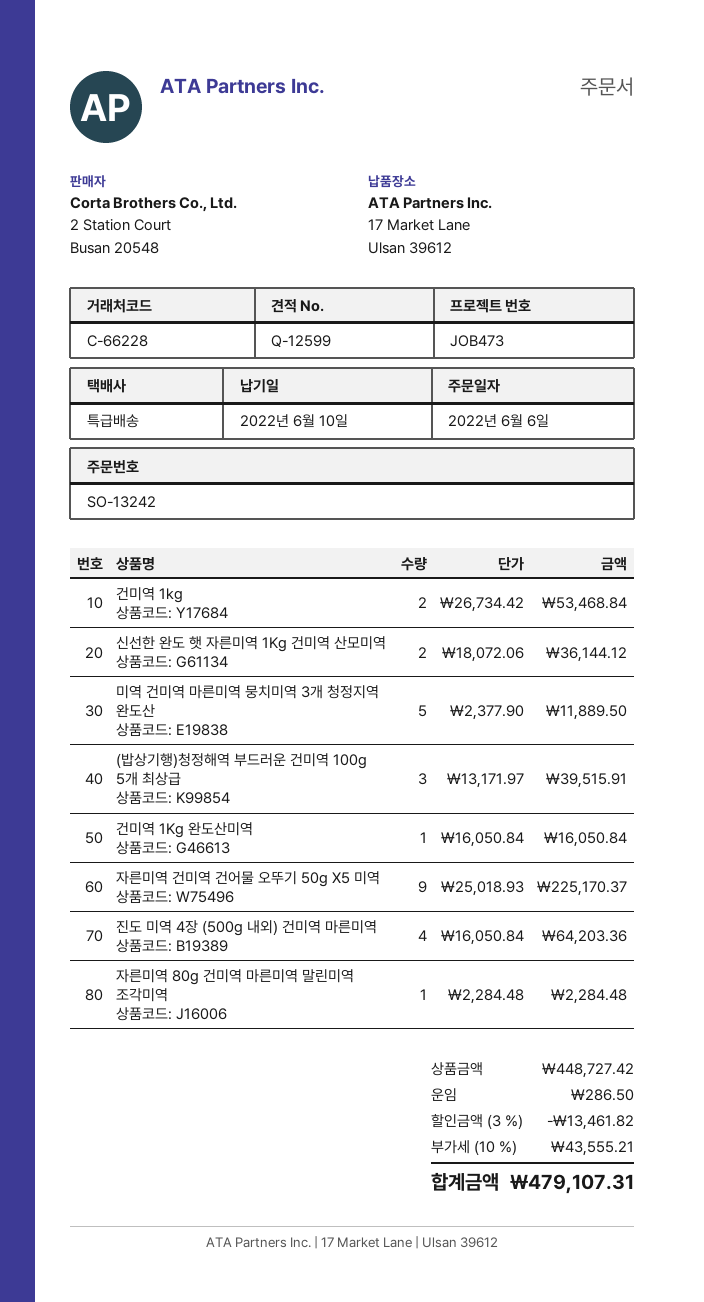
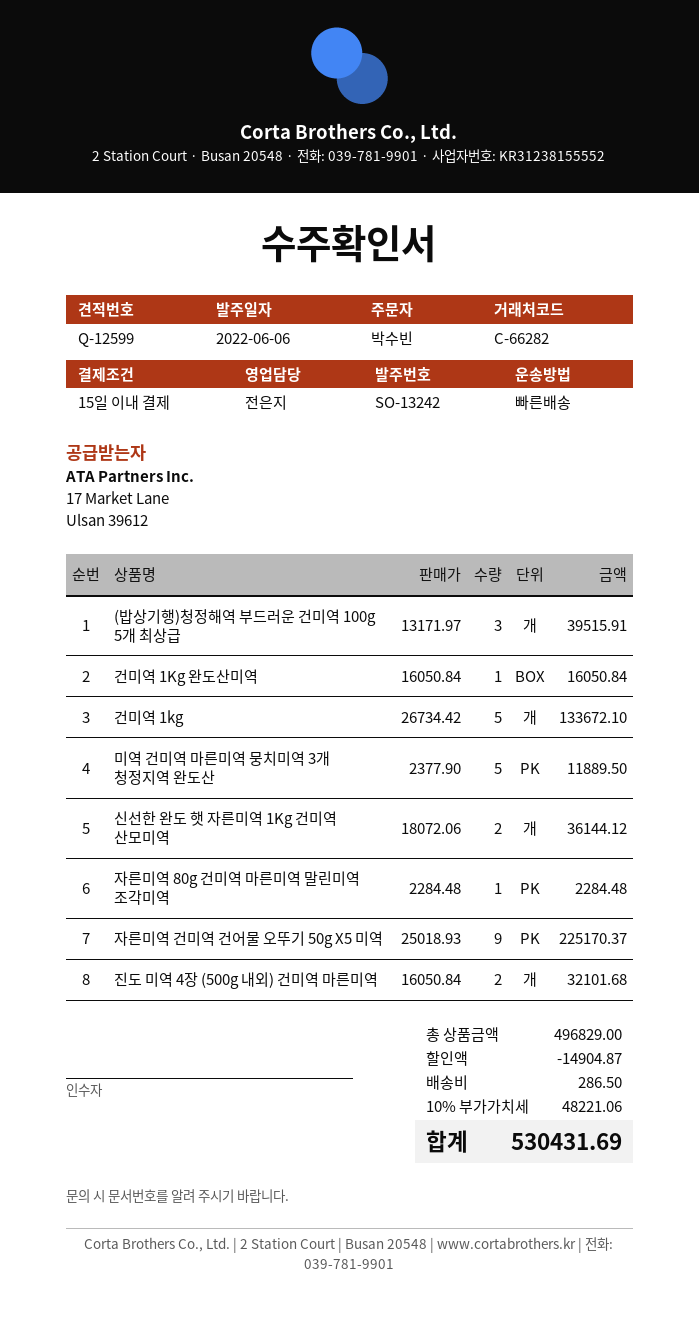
customer number: C-66228 -> C-66282
건미역 1kg: 2 x 26734.42 = 53468.84 -> 5 x 26734.42 = 133672.10
진도 미역 4장 (500g 내외) 건미역 마른미역: 4 x 16050.84 = 64203.36 -> 2 x 16050.84 = 32101.68
subtotal: 448727.42 -> 496829.00
discount: 13461.82 -> 14904.87
tax: 10% = 43555.21 -> 10% = 48221.06
total: 479107.31 -> 530431.69

